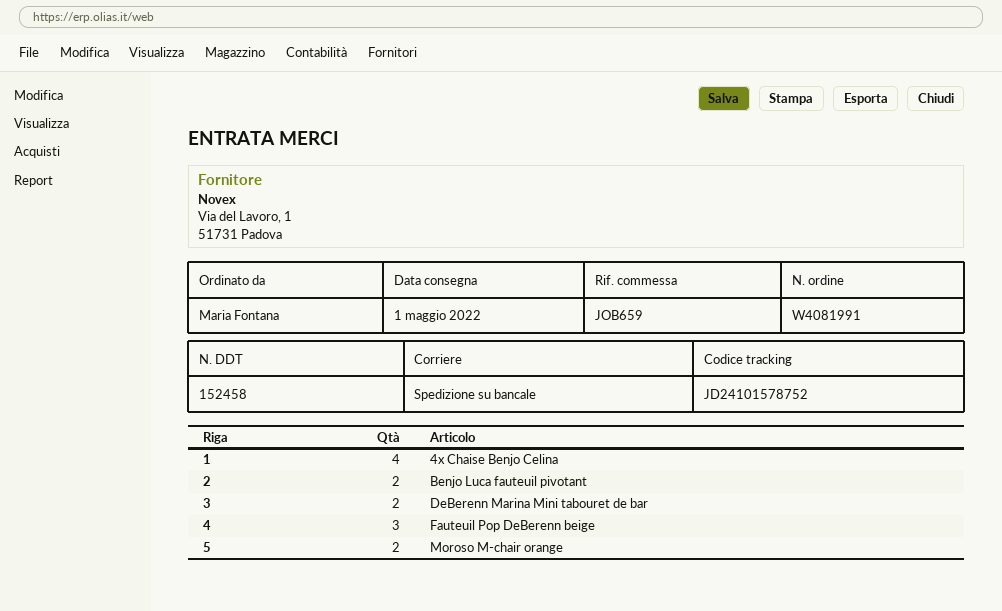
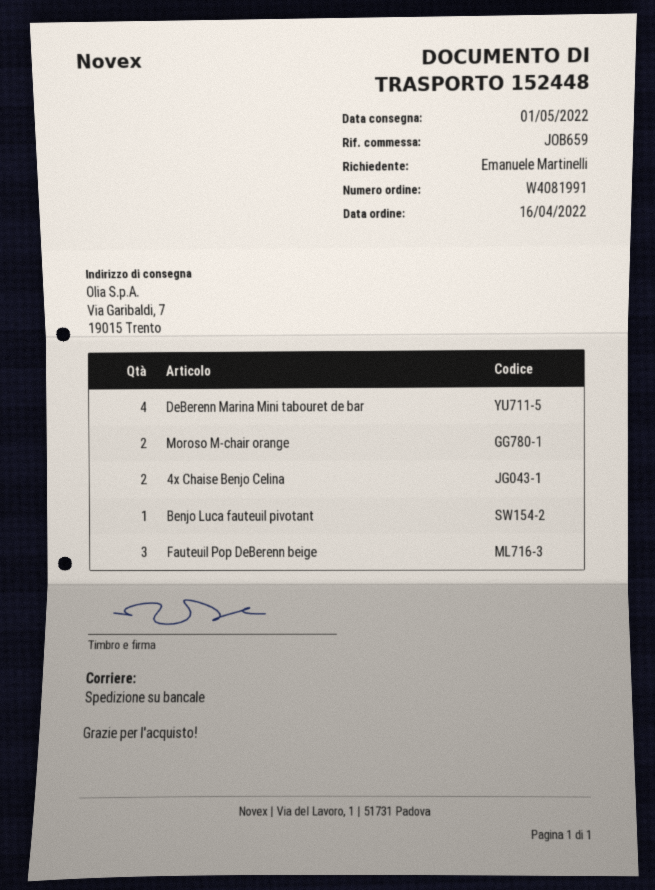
delivery note number: 152458 -> 152448
ordered by: Maria Fontana -> Emanuele Martinelli
4x Chaise Benjo Celina: 4 -> 2
Benjo Luca fauteuil pivotant: 2 -> 1
DeBerenn Marina Mini tabouret de bar: 2 -> 4

